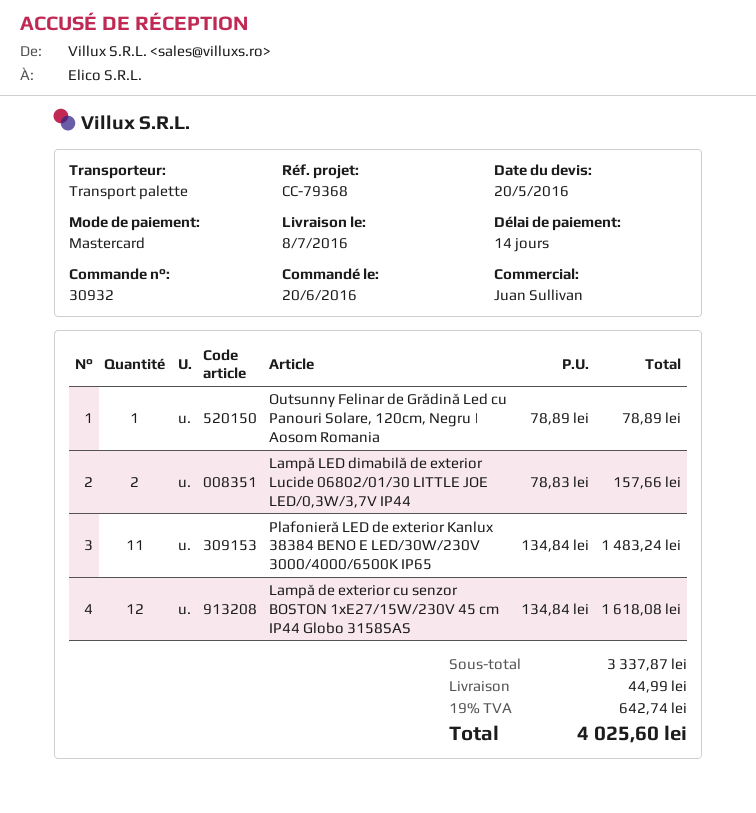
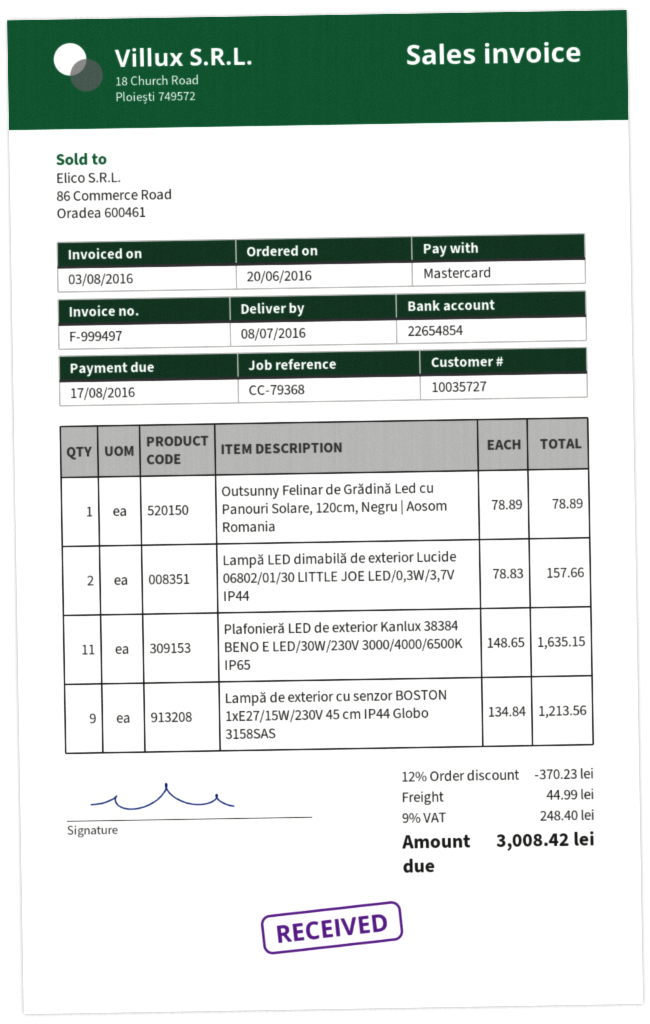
Plafonieră LED de exterior Kanlux 38384 BENO E LED/30W/230V 3000/4000/6500K IP65: 11 x 134.84 = 1483.24 -> 11 x 148.65 = 1635.15
Lampă de exterior cu senzor BOSTON 1xE27/15W/230V 45 cm IP44 Globo 3158SAS: 12 x 134.84 = 1618.08 -> 9 x 134.84 = 1213.56
discount: none -> 12% = 370.23
tax: 19% = 642.74 -> 9% = 248.40
total: 4025.60 -> 3008.42

